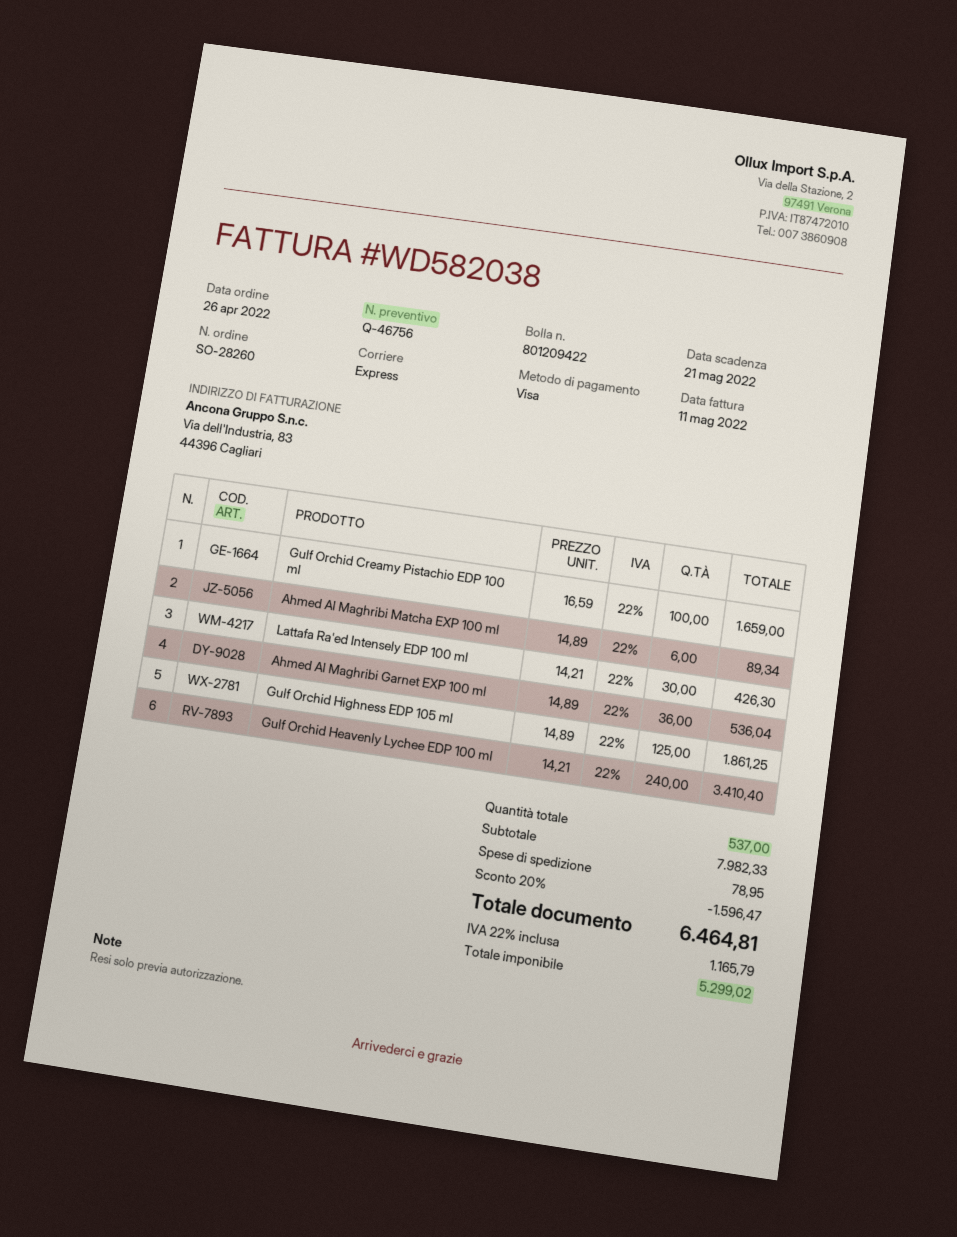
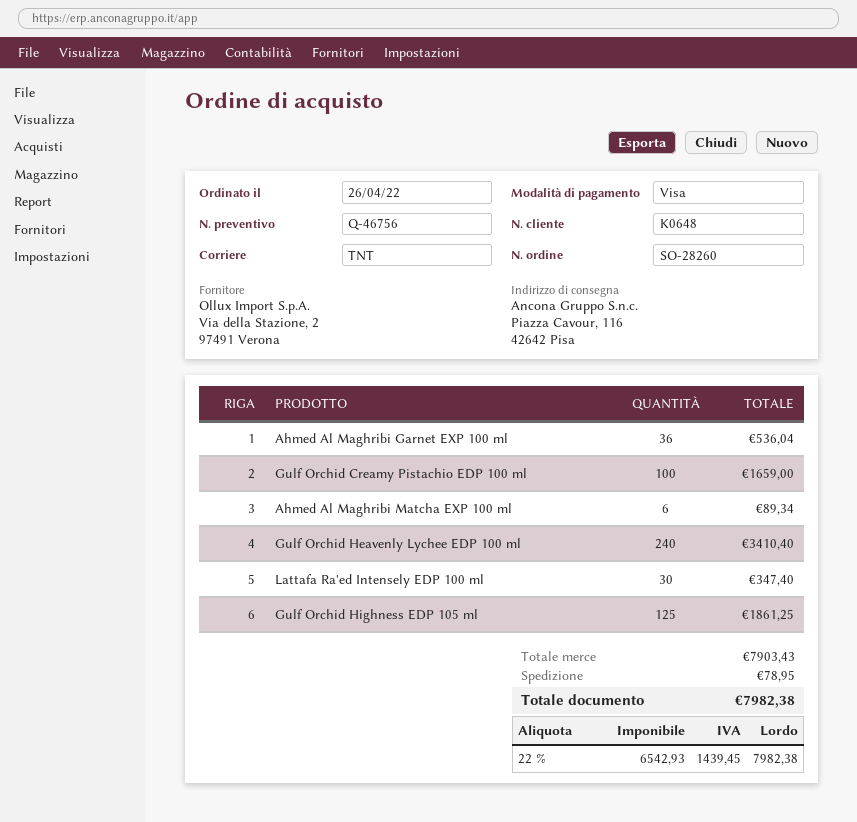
shipping method: express -> TNT
Lattafa Ra'ed Intensely EDP 100 ml: 30 for 426.30 -> 30 for 347.40
subtotal: 7982.33 -> 7903.43
discount: 20% = 1596.47 -> none
net: 5299.02 -> 6542.93
tax: 22% = 1165.79 -> 22% = 1439.45
total: 6464.81 -> 7982.38

